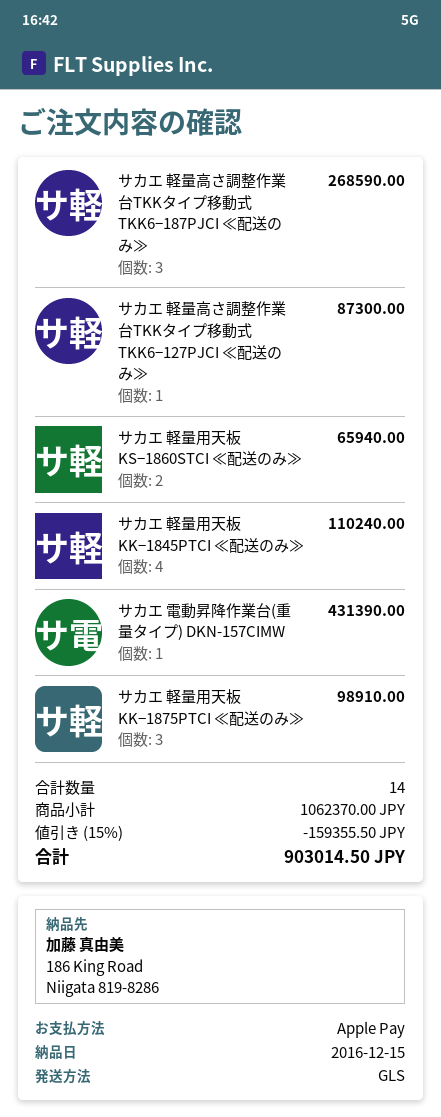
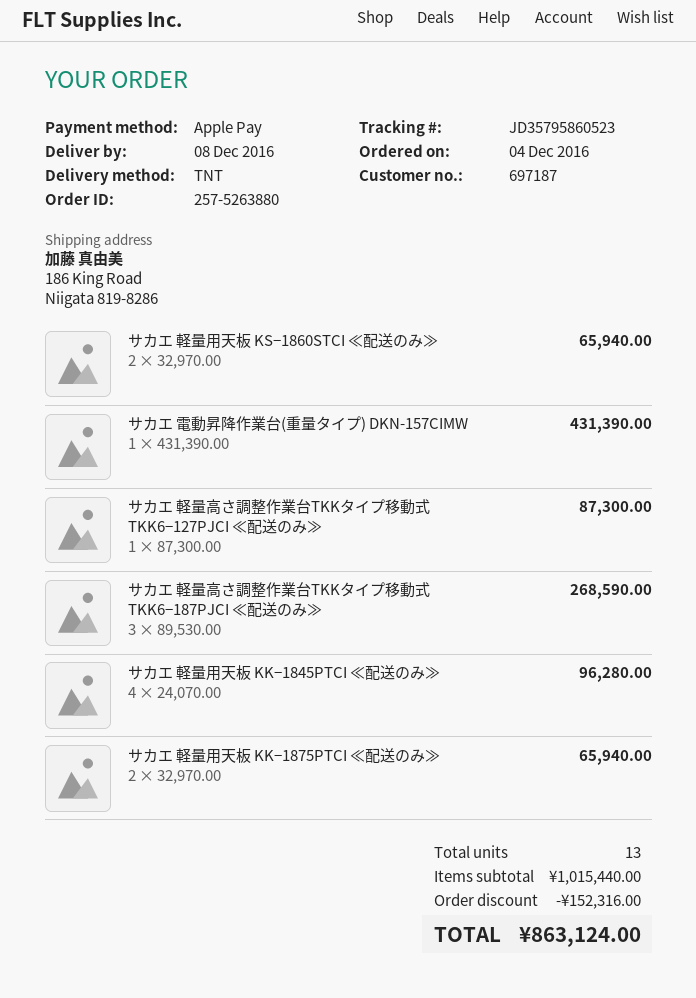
delivery date: 2016-12-15 -> 2016-12-08
shipping method: GLS -> TNT
サカエ 軽量用天板 KK−1845PTCI ≪配送のみ≫: 4 for 110240.00 -> 4 for 96280.00
サカエ 軽量用天板 KK−1875PTCI ≪配送のみ≫: 3 for 98910.00 -> 2 for 65940.00
total quantity: 14 -> 13
subtotal: 1062370.00 -> 1015440.00
discount: 159355.50 -> 152316.00
total: 903014.50 -> 863124.00

